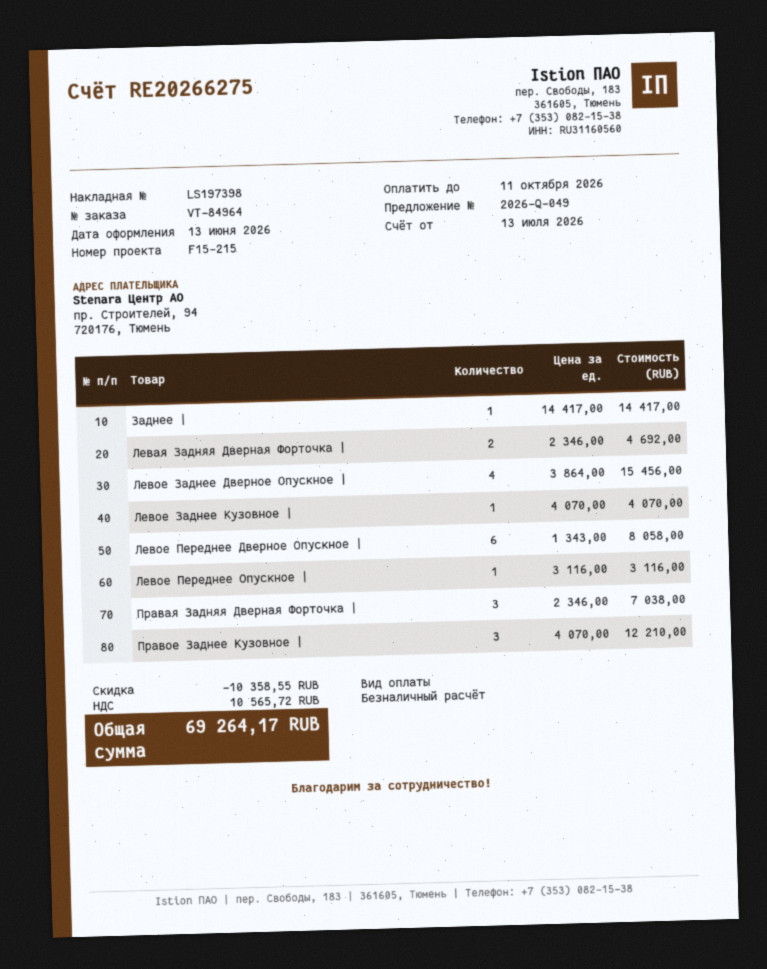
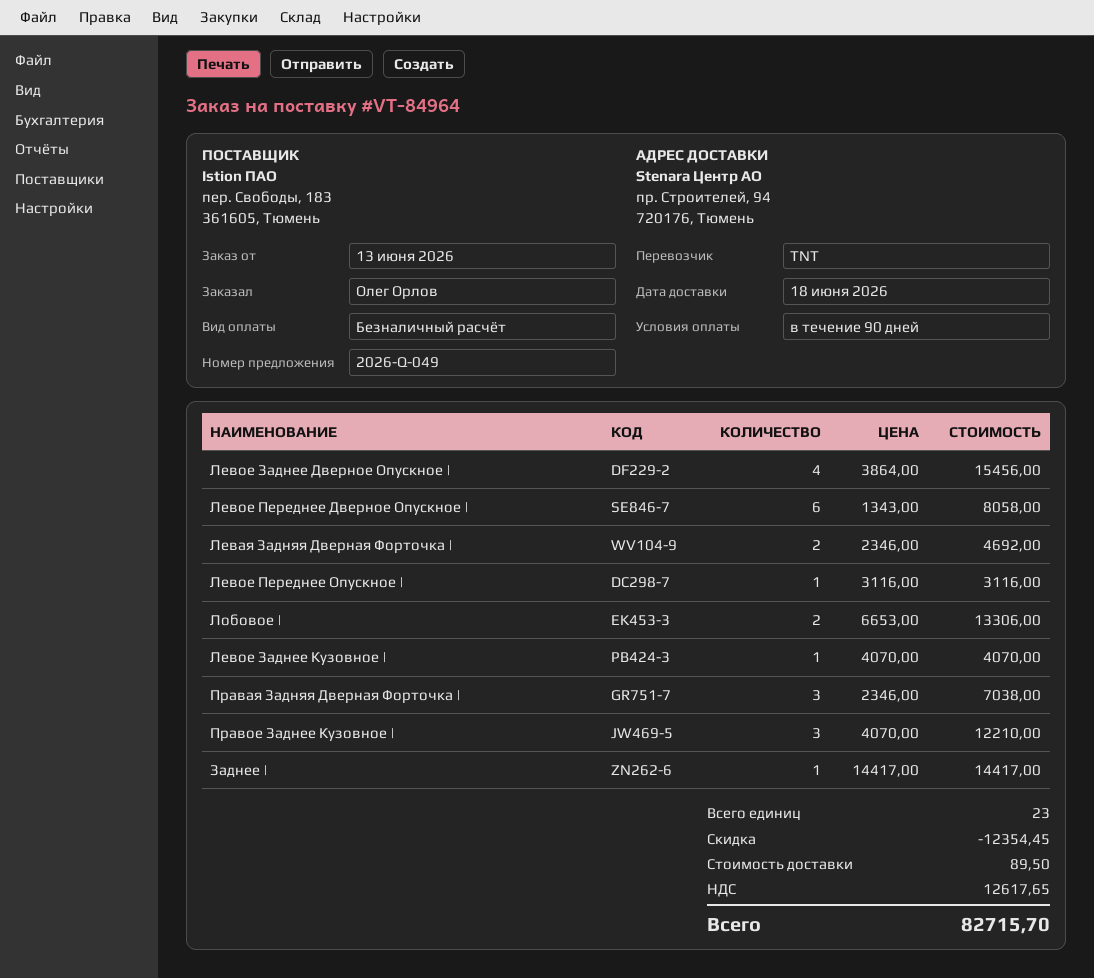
Лобовое |: none -> 2 x 6653.00 = 13306.00
discount: 10358.55 -> 12354.45
shipping: none -> 89.50
tax: 10565.72 -> 12617.65
total: 69264.17 -> 82715.70

